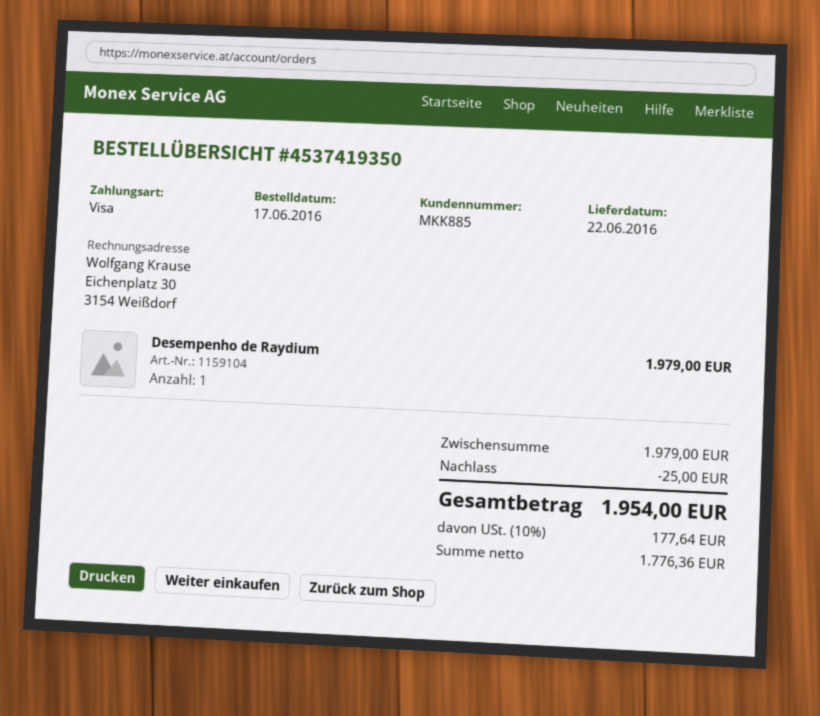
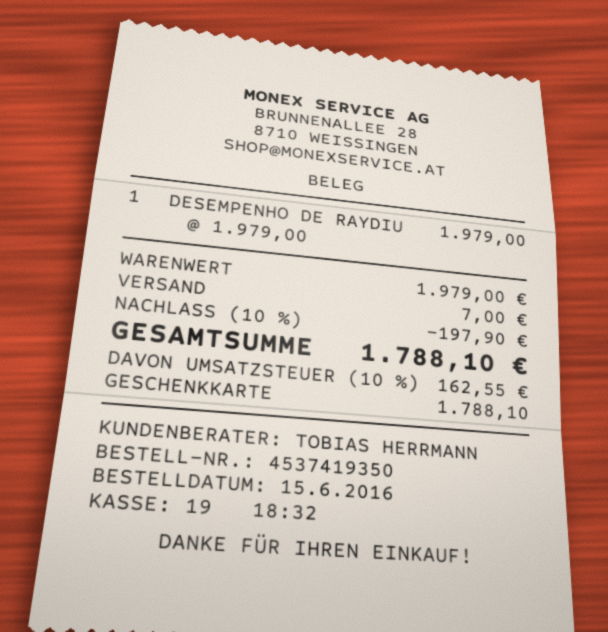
order date: 2016-06-17 -> 2016-06-15
payment method: Visa -> gift card
discount: 25.00 -> 197.90
shipping: none -> 7.00
tax: 10% = 177.64 -> 10% = 162.55
total: 1954.00 -> 1788.10

